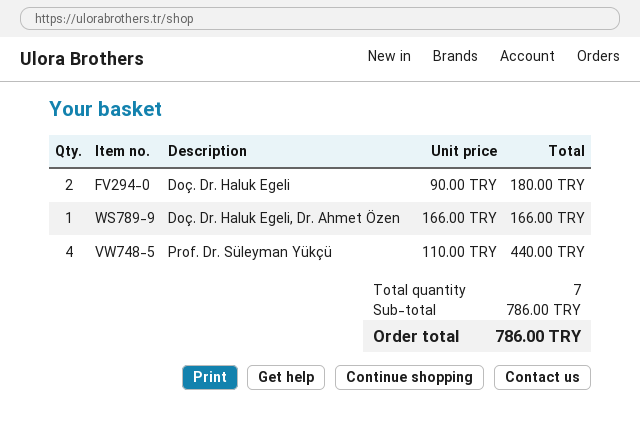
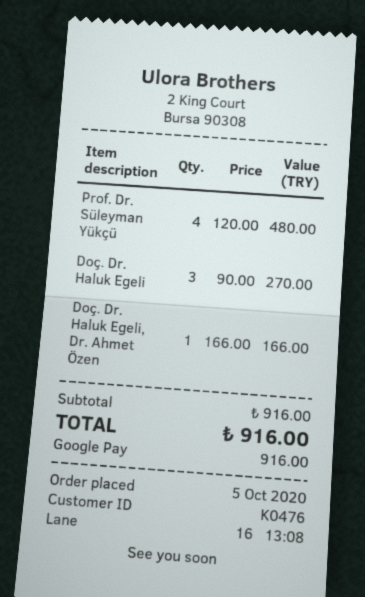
Doç. Dr. Haluk Egeli: 2 x 90.00 = 180.00 -> 3 x 90.00 = 270.00
Prof. Dr. Süleyman Yükçü: 4 x 110.00 = 440.00 -> 4 x 120.00 = 480.00
subtotal: 786.00 -> 916.00
total: 786.00 -> 916.00

